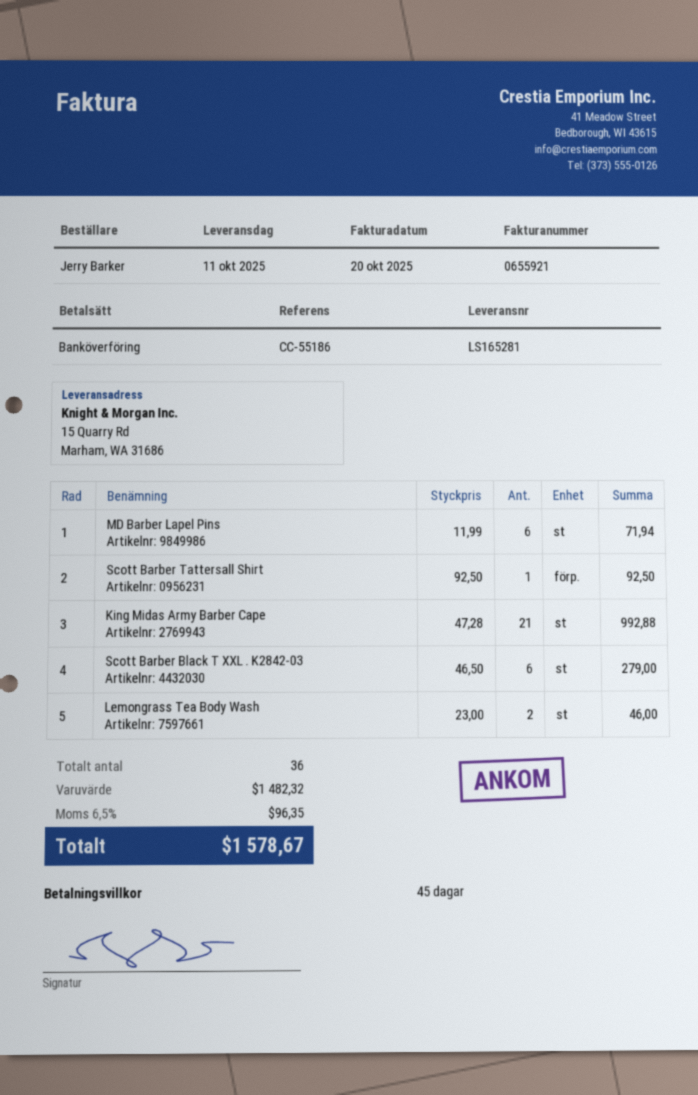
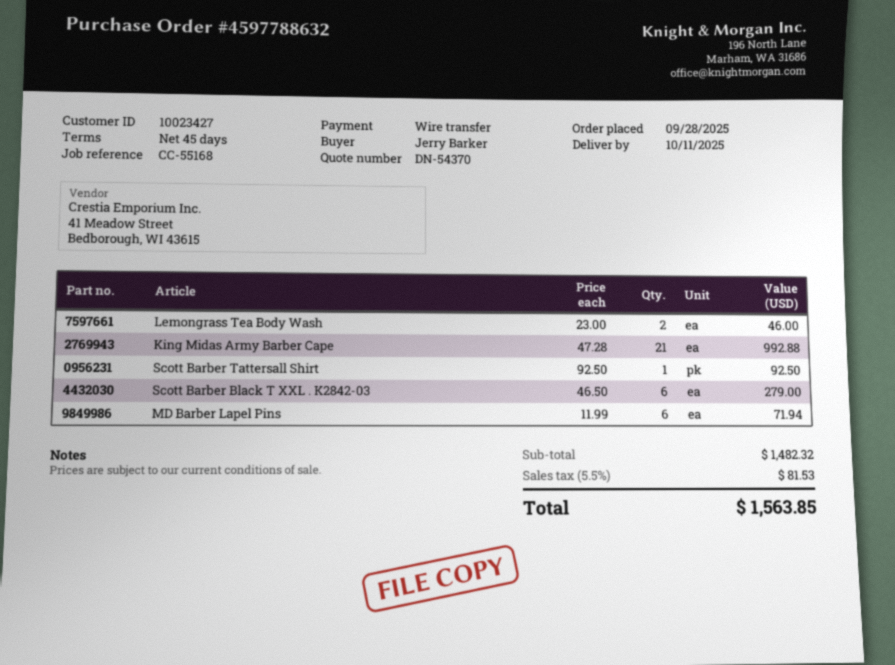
reference: CC-55186 -> CC-55168
tax: 6.5% = 96.35 -> 5.5% = 81.53
total: 1578.67 -> 1563.85

